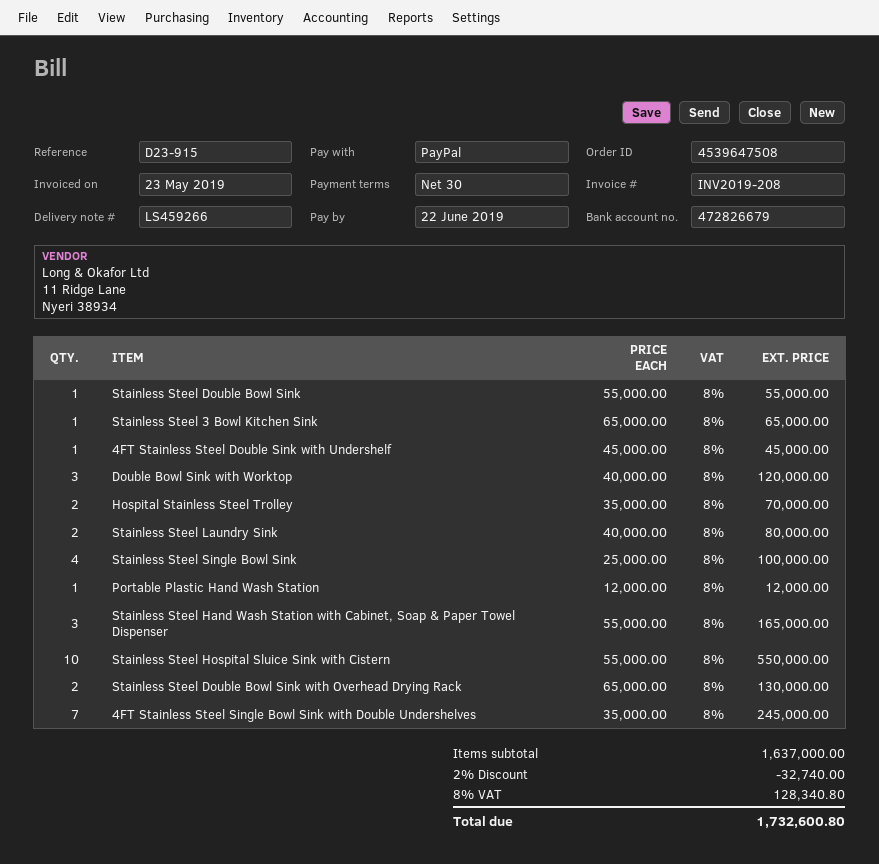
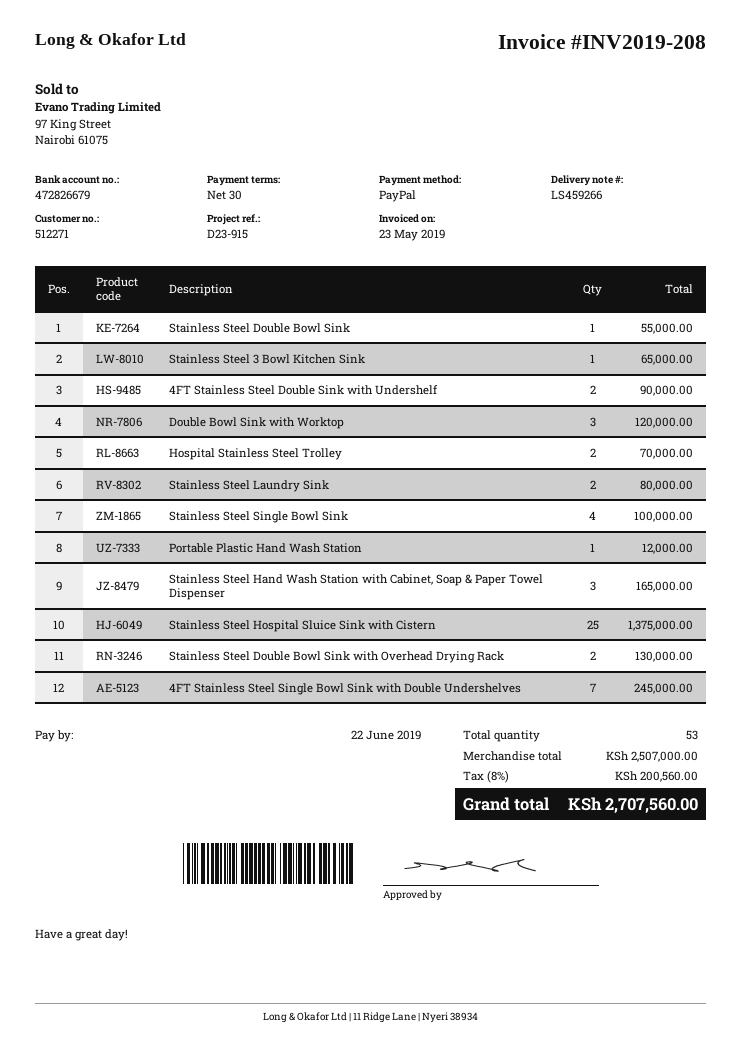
4FT Stainless Steel Double Sink with Undershelf: 1 for 45000.00 -> 2 for 90000.00
Stainless Steel Hospital Sluice Sink with Cistern: 10 for 550000.00 -> 25 for 1375000.00
subtotal: 1637000.00 -> 2507000.00
discount: 2% = 32740.00 -> none
tax: 8% = 128340.80 -> 8% = 200560.00
total: 1732600.80 -> 2707560.00

